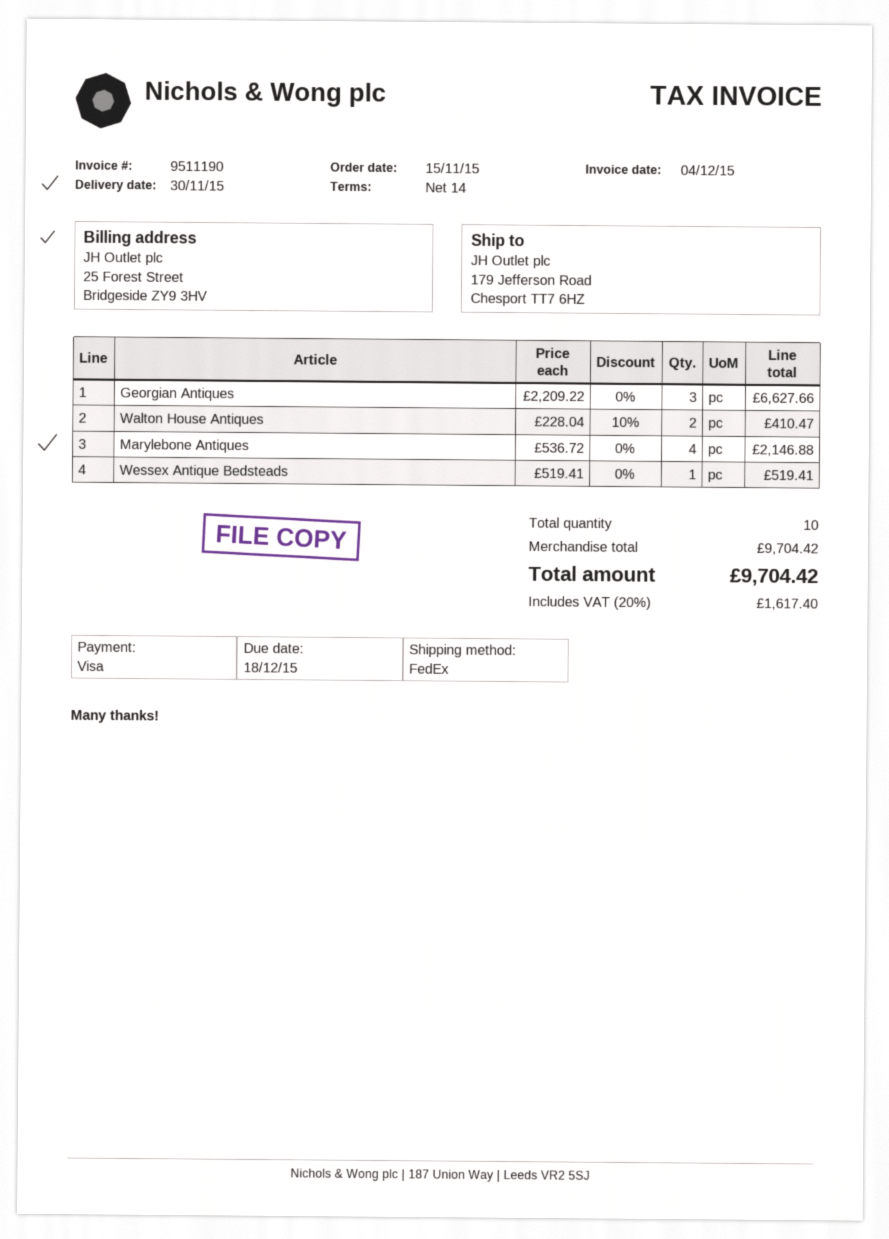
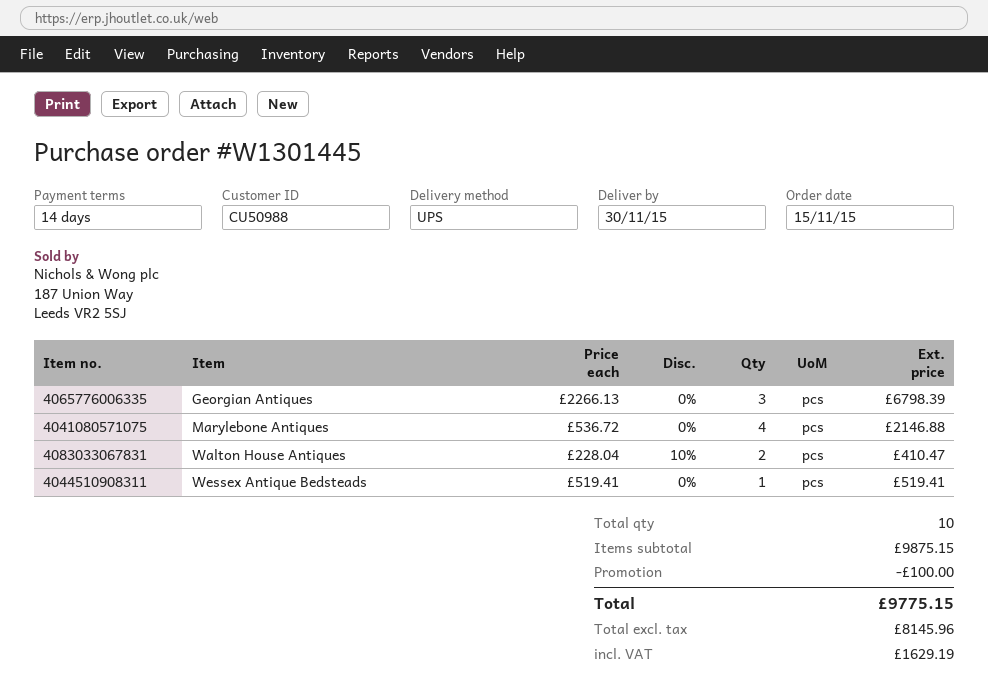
shipping method: FedEx -> UPS
Georgian Antiques: 3 x 2209.22 = 6627.66 -> 3 x 2266.13 = 6798.39
subtotal: 9704.42 -> 9875.15
discount: none -> 100.00
tax: 1617.40 -> 1629.19
total: 9704.42 -> 9775.15

